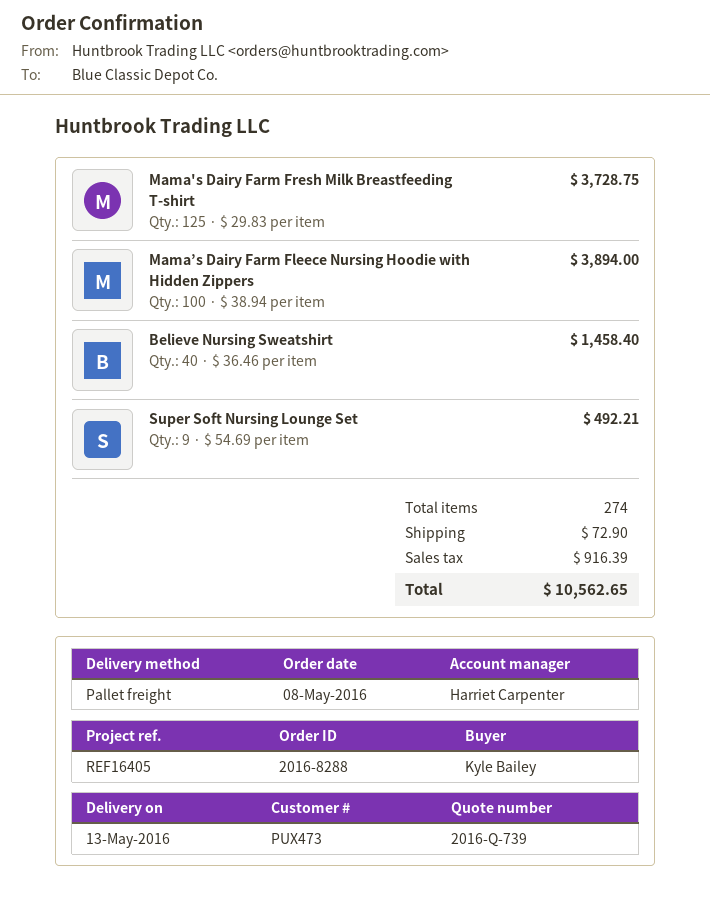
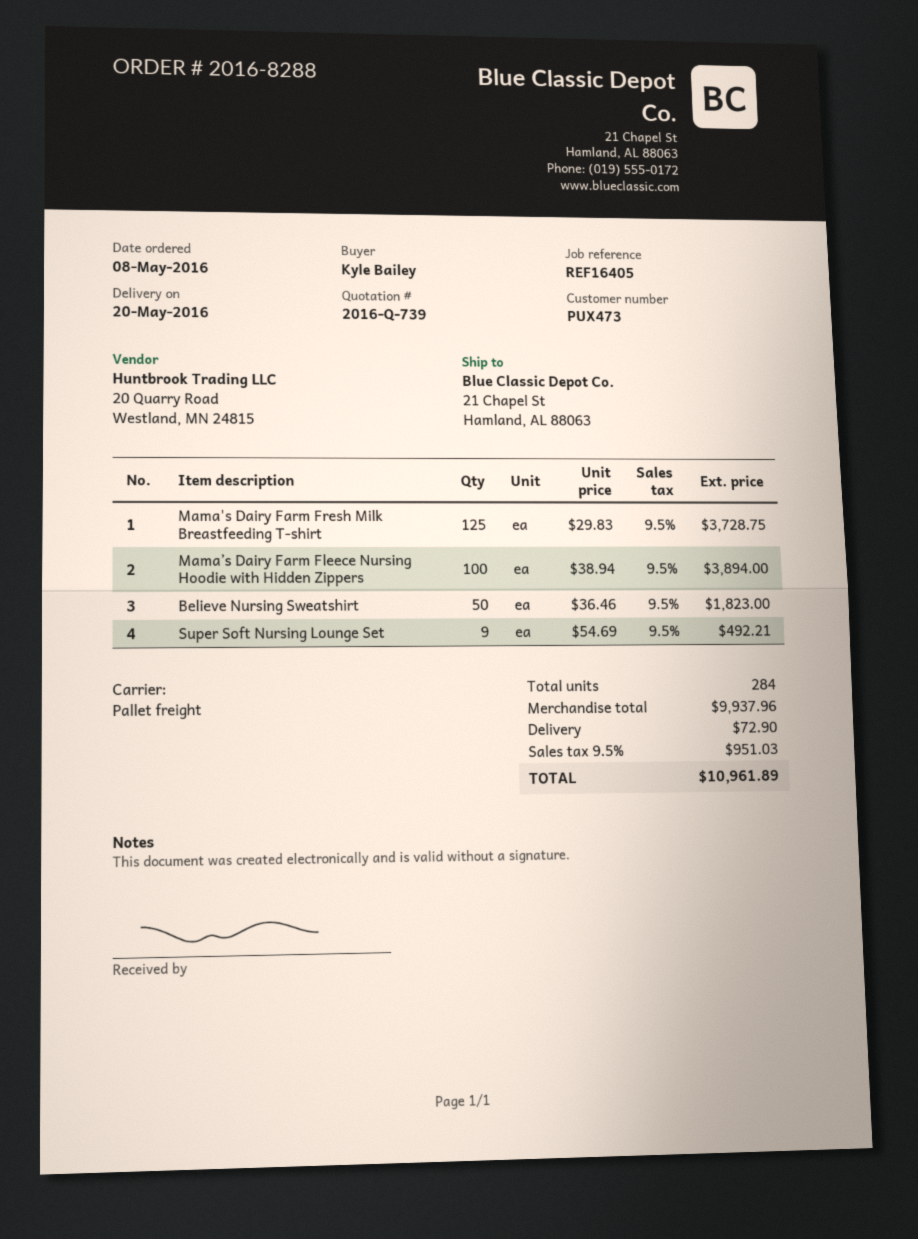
delivery date: 2016-05-13 -> 2016-05-20
Believe Nursing Sweatshirt: 40 x 36.46 = 1458.40 -> 50 x 36.46 = 1823.00
total quantity: 274 -> 284
tax: 916.39 -> 951.03
total: 10562.65 -> 10961.89

